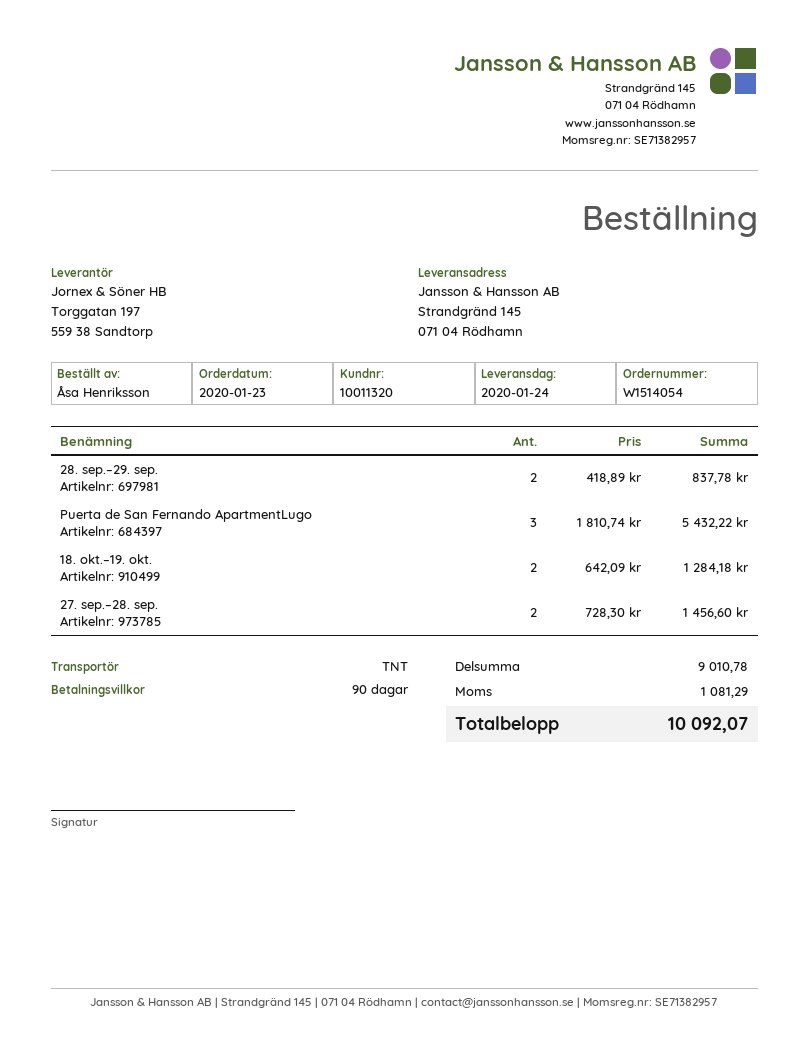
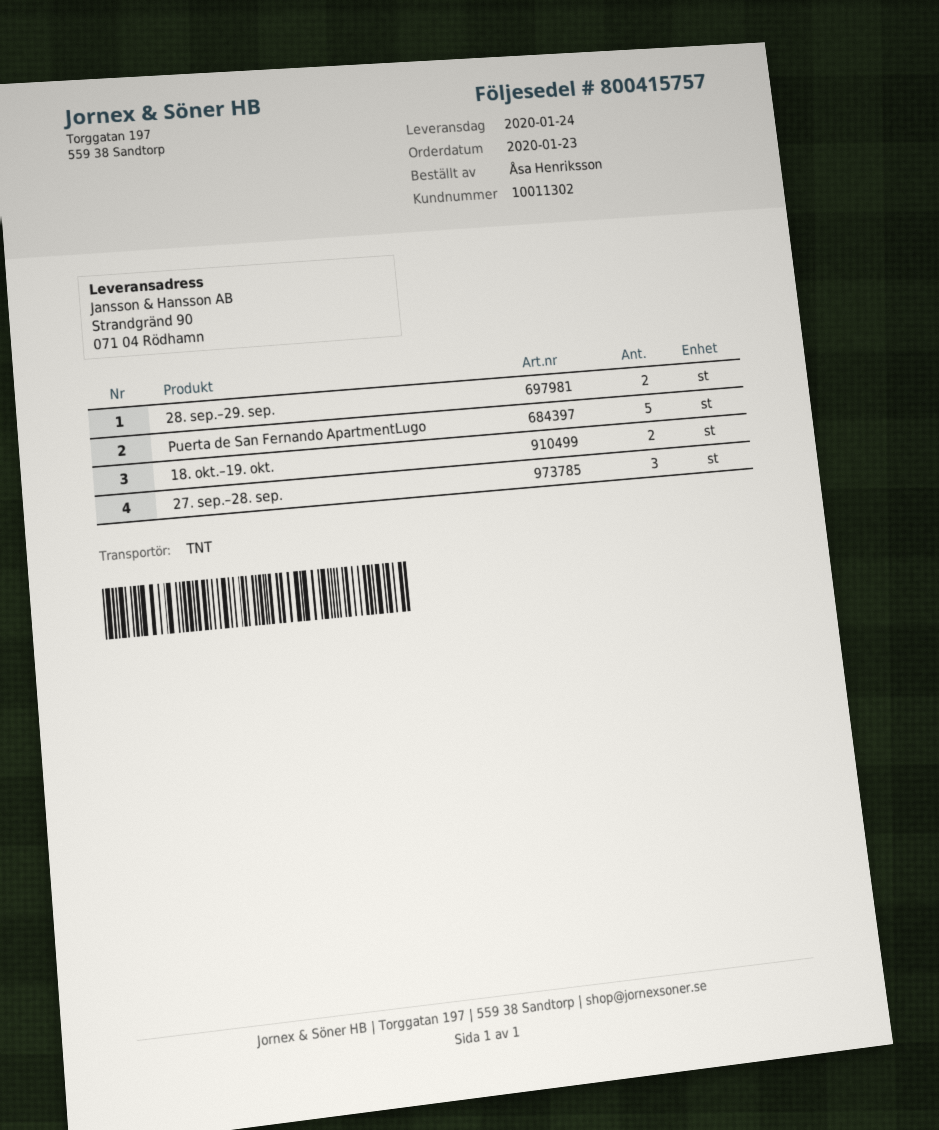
customer number: 10011320 -> 10011302
ship to: Strandgränd 145, 071 04 Rödhamn -> Strandgränd 90, 071 04 Rödhamn
Puerta de San Fernando ApartmentLugo: 3 -> 5
27. sep.–28. sep.: 2 -> 3

